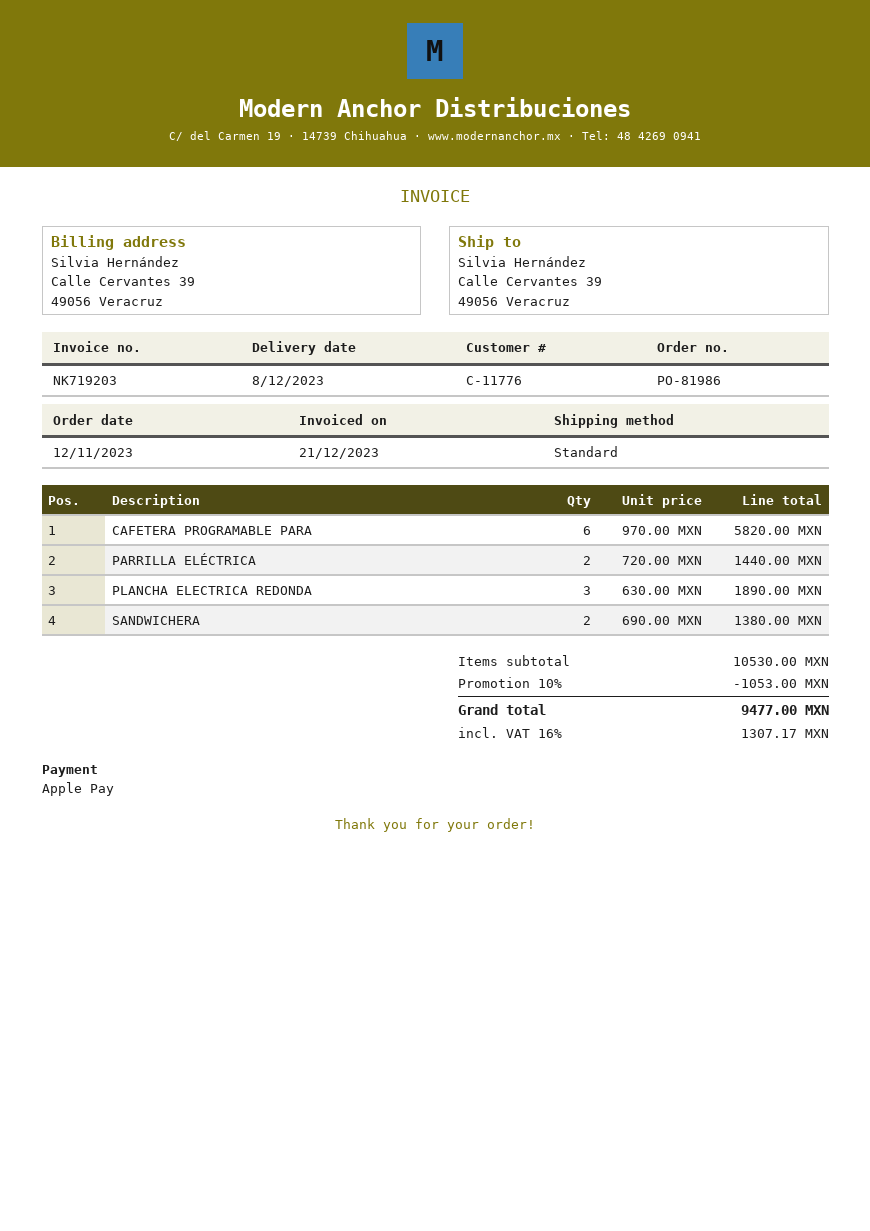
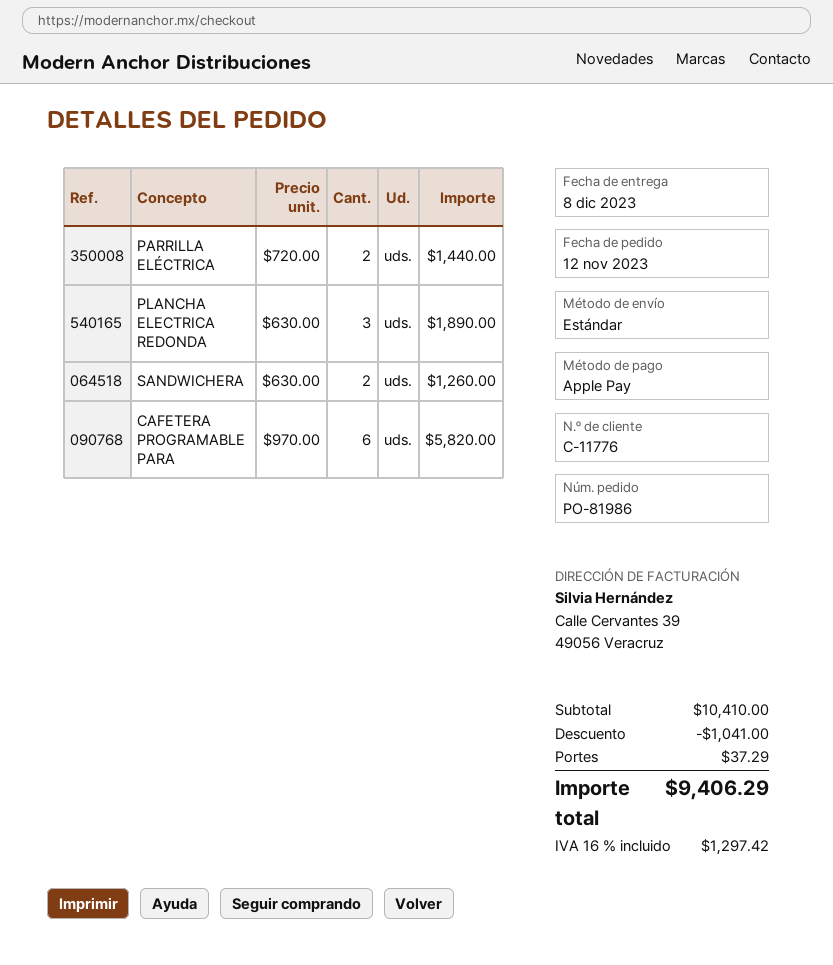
SANDWICHERA: 2 x 690.00 = 1380.00 -> 2 x 630.00 = 1260.00
subtotal: 10530.00 -> 10410.00
discount: 1053.00 -> 1041.00
shipping: none -> 37.29
tax: 16% = 1307.17 -> 16% = 1297.42
total: 9477.00 -> 9406.29

